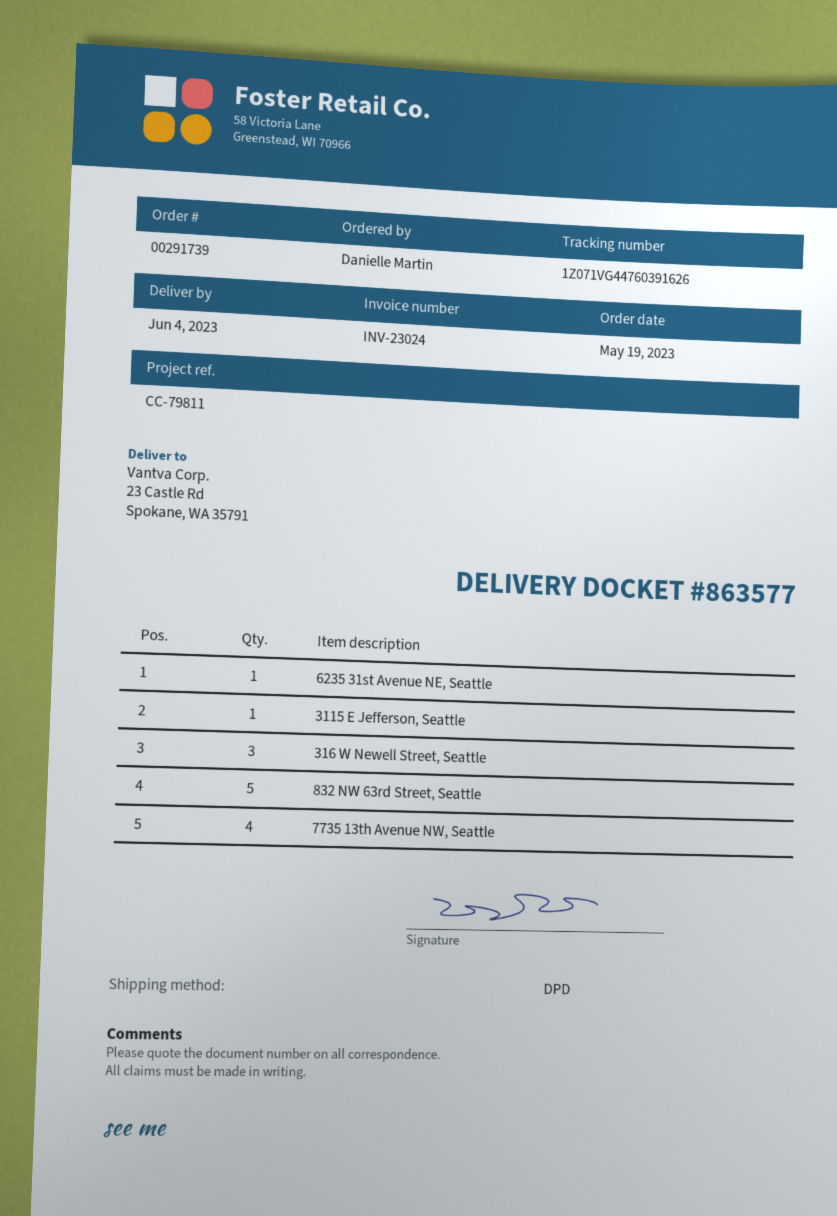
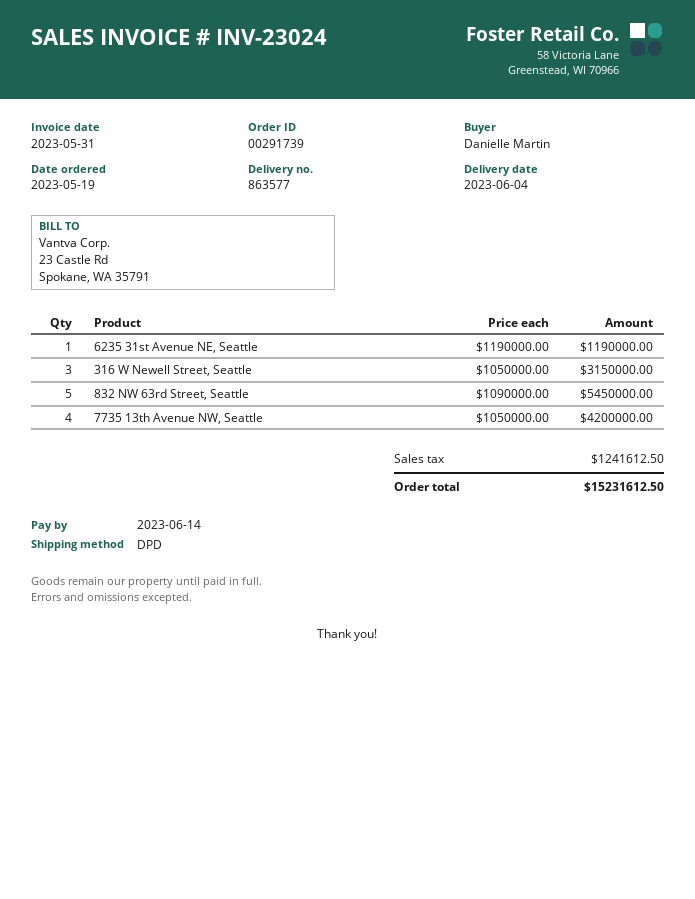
3115 E Jefferson, Seattle: 1 -> none

